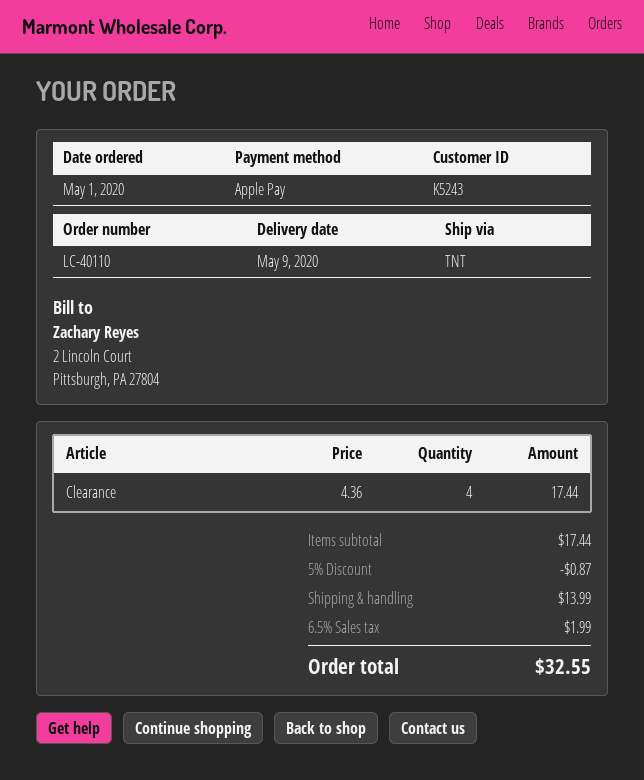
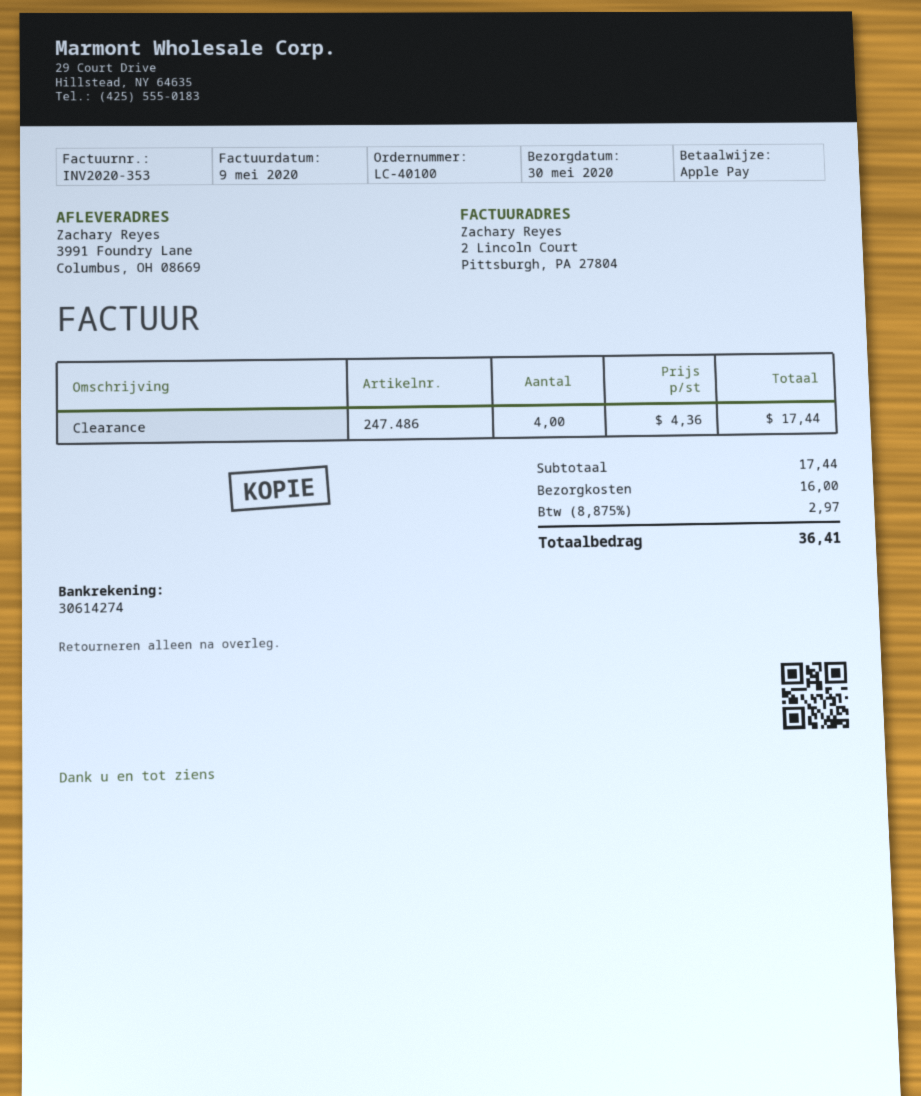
order number: LC-40110 -> LC-40100
delivery date: 2020-05-09 -> 2020-05-30
discount: 5% = 0.87 -> none
shipping: 13.99 -> 16.00
tax: 6.5% = 1.99 -> 8.875% = 2.97
total: 32.55 -> 36.41

